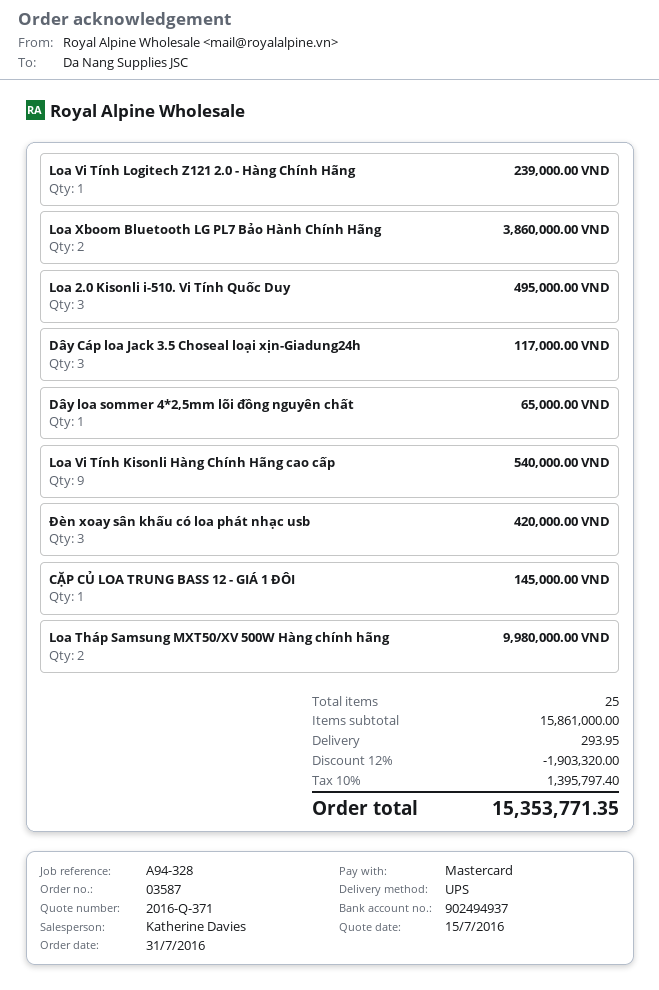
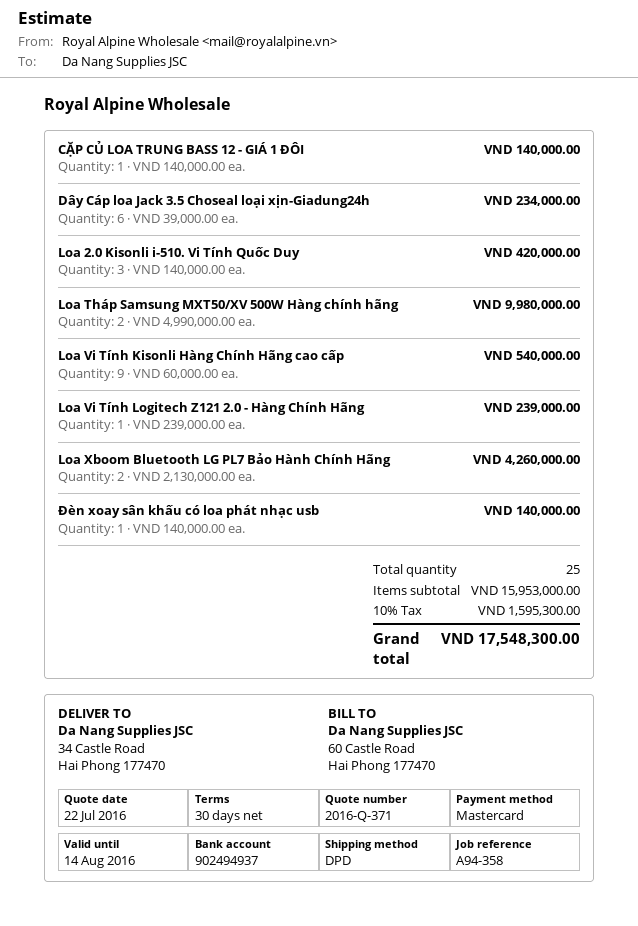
quote date: 2016-07-15 -> 2016-07-22
reference: A94-328 -> A94-358
shipping method: UPS -> DPD
Loa Xboom Bluetooth LG PL7 Bảo Hành Chính Hãng: 2 for 3860000.00 -> 2 for 4260000.00
Loa 2.0 Kisonli i-510. Vi Tính Quốc Duy: 3 for 495000.00 -> 3 for 420000.00
Dây Cáp loa Jack 3.5 Choseal loại xịn-Giadung24h: 3 for 117000.00 -> 6 for 234000.00
Dây loa sommer 4*2,5mm lõi đồng nguyên chất: 1 for 65000.00 -> none
Đèn xoay sân khấu có loa phát nhạc usb: 3 for 420000.00 -> 1 for 140000.00
CẶP CỦ LOA TRUNG BASS 12 - GIÁ 1 ĐÔI: 1 for 145000.00 -> 1 for 140000.00
subtotal: 15861000.00 -> 15953000.00
discount: 12% = 1903320.00 -> none
shipping: 293.95 -> none
tax: 10% = 1395797.40 -> 10% = 1595300.00
total: 15353771.35 -> 17548300.00

